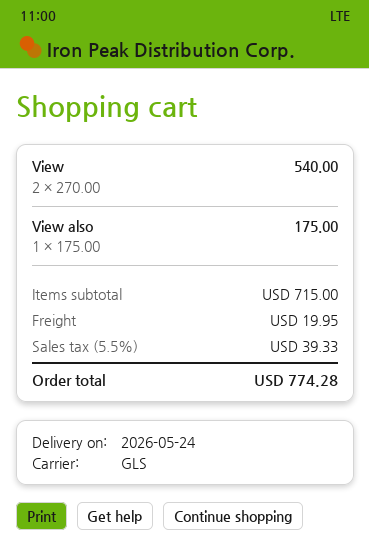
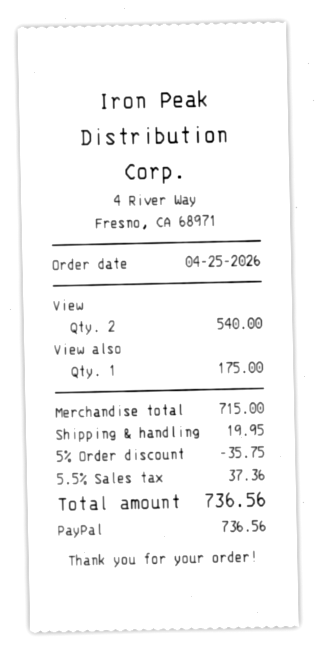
discount: none -> 5% = 35.75
tax: 5.5% = 39.33 -> 5.5% = 37.36
total: 774.28 -> 736.56

